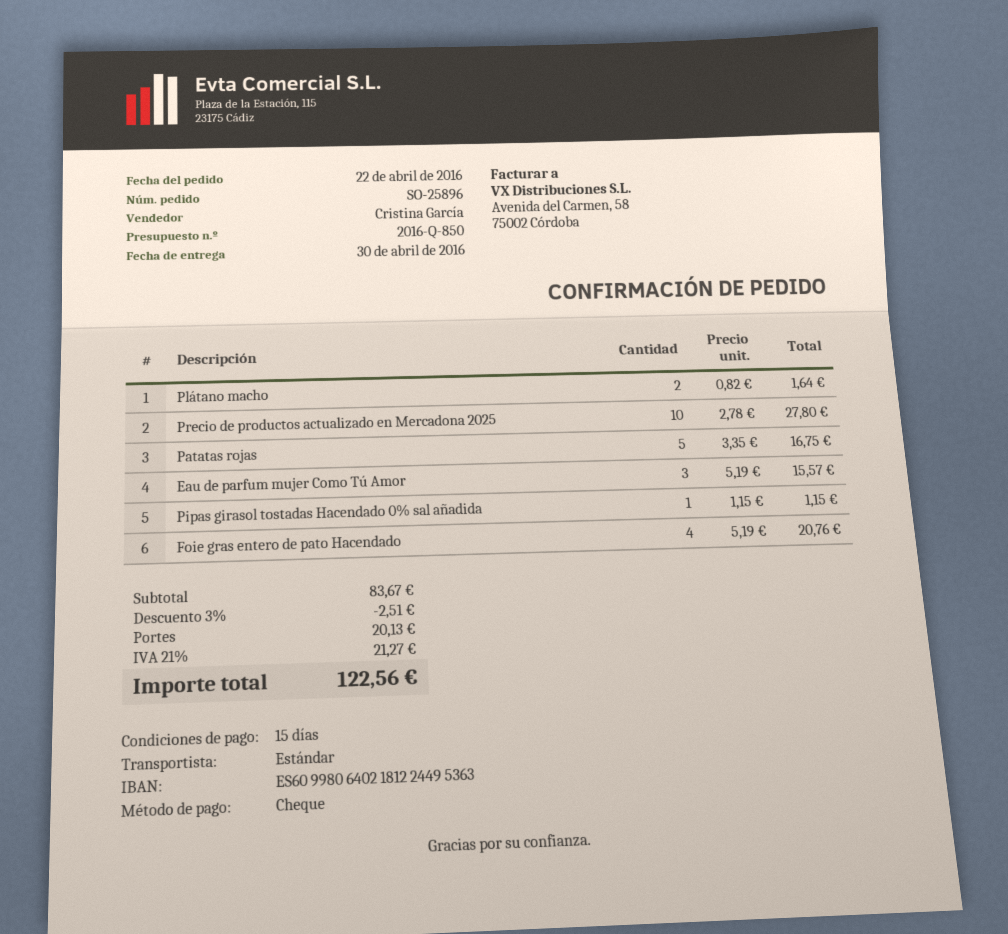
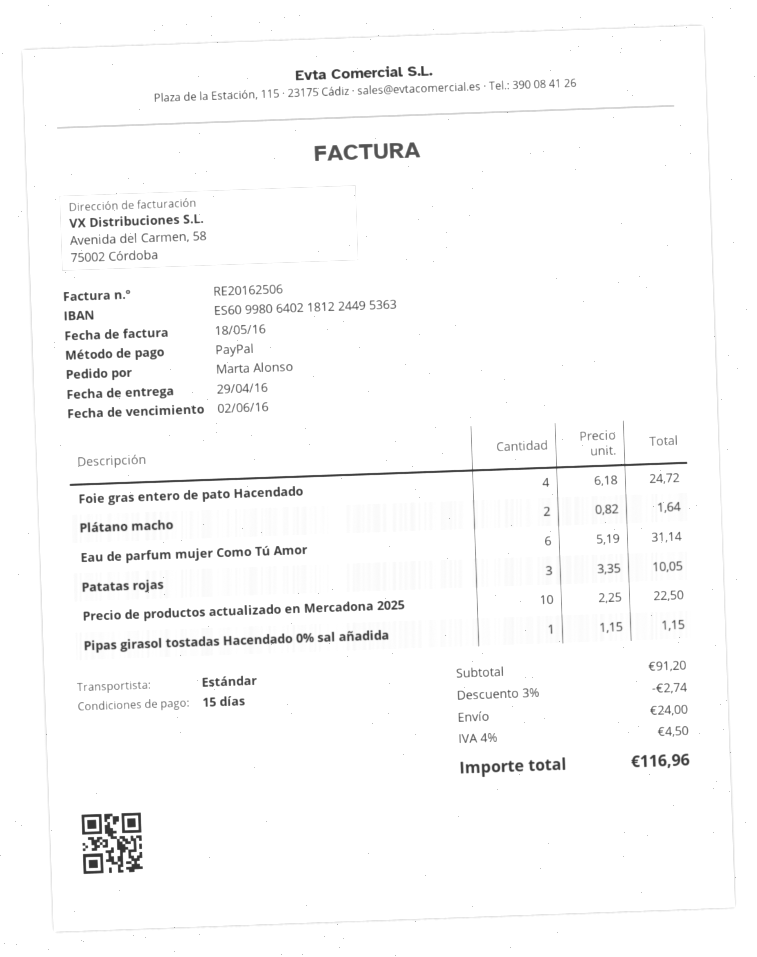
delivery date: 2016-04-30 -> 2016-04-29
payment method: cheque -> PayPal
Precio de productos actualizado en Mercadona 2025: 10 x 2.78 = 27.80 -> 10 x 2.25 = 22.50
Patatas rojas: 5 x 3.35 = 16.75 -> 3 x 3.35 = 10.05
Eau de parfum mujer Como Tú Amor: 3 x 5.19 = 15.57 -> 6 x 5.19 = 31.14
Foie gras entero de pato Hacendado: 4 x 5.19 = 20.76 -> 4 x 6.18 = 24.72
subtotal: 83.67 -> 91.20
discount: 3% = 2.51 -> 3% = 2.74
shipping: 20.13 -> 24.00
tax: 21% = 21.27 -> 4% = 4.50
total: 122.56 -> 116.96

